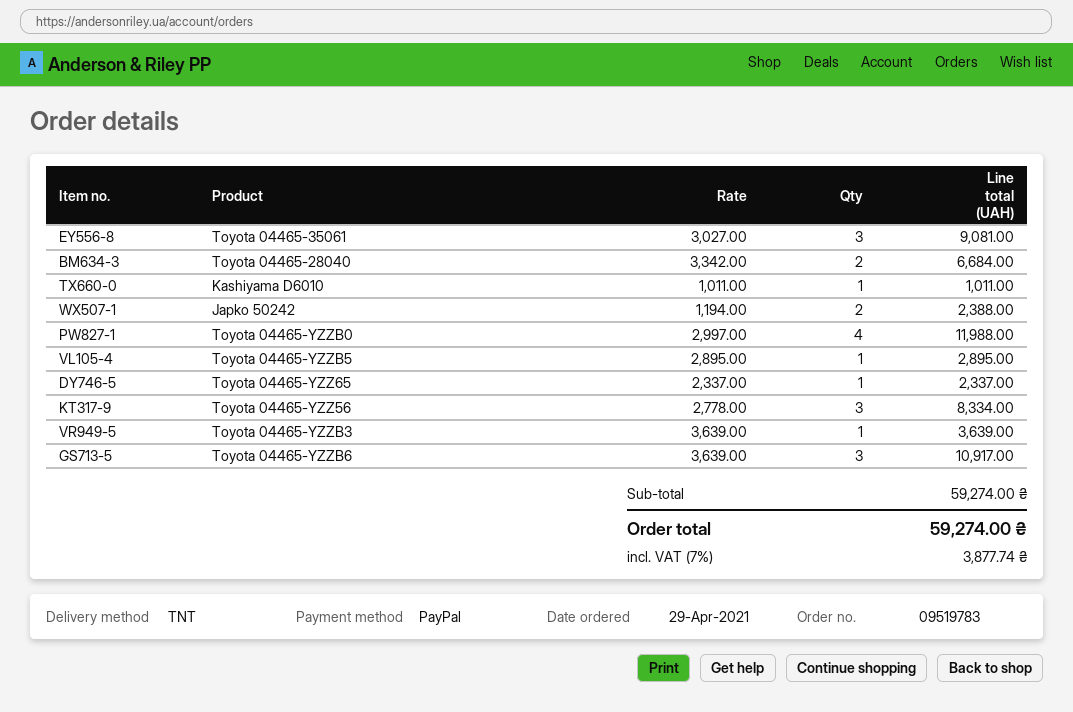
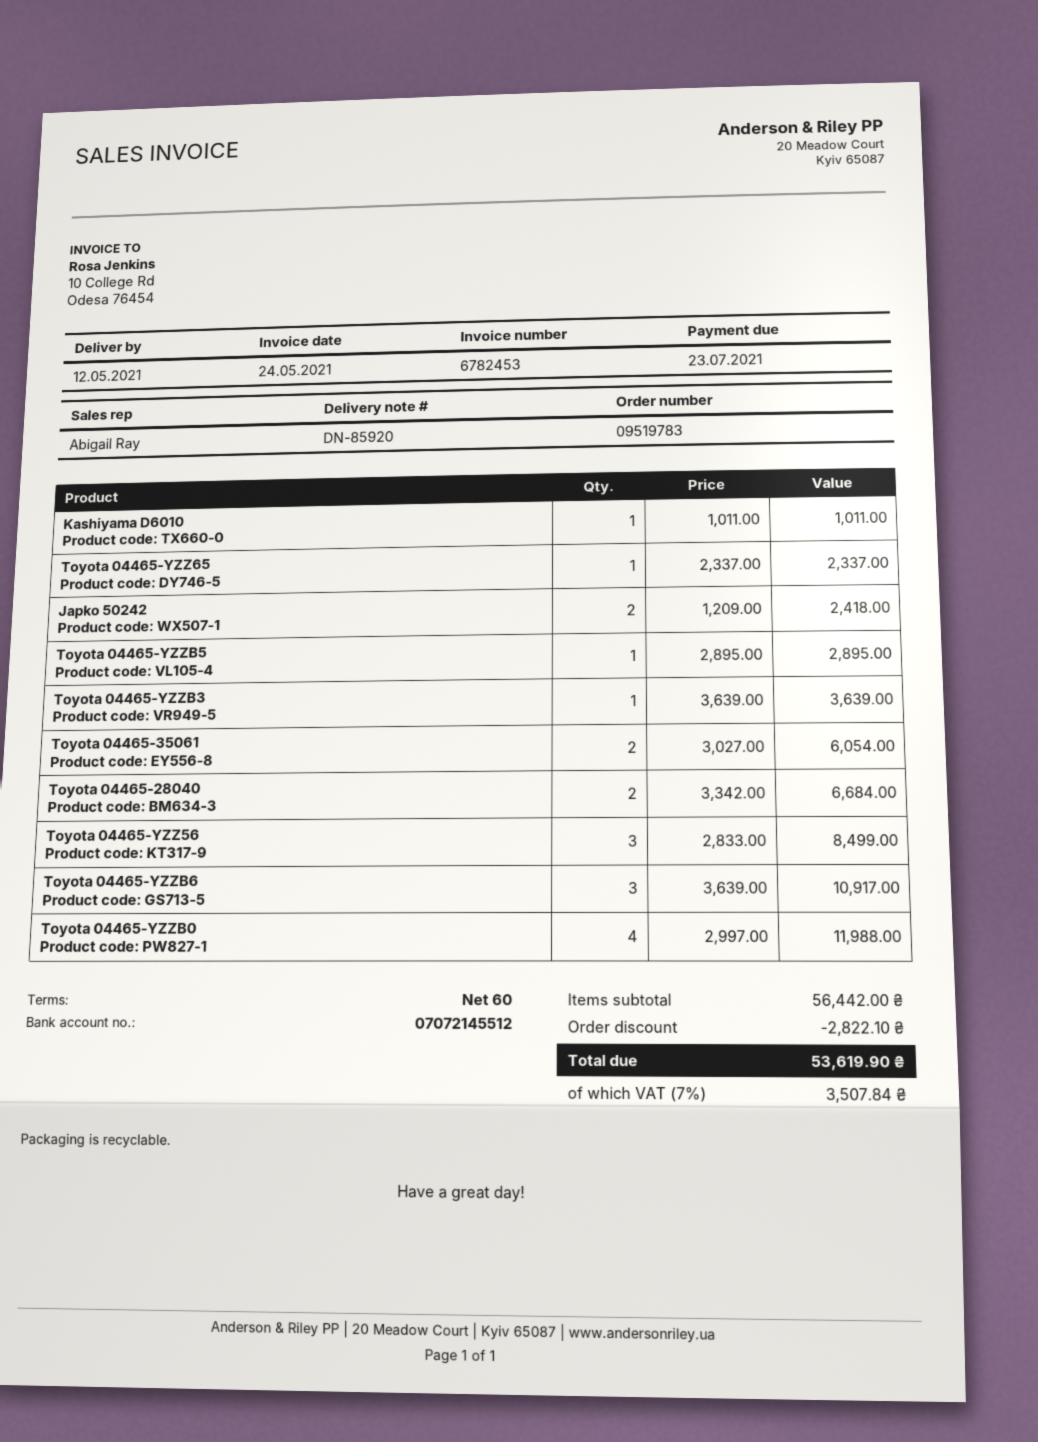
Toyota 04465-35061: 3 x 3027.00 = 9081.00 -> 2 x 3027.00 = 6054.00
Japko 50242: 2 x 1194.00 = 2388.00 -> 2 x 1209.00 = 2418.00
Toyota 04465-YZZ56: 3 x 2778.00 = 8334.00 -> 3 x 2833.00 = 8499.00
subtotal: 59274.00 -> 56442.00
discount: none -> 2822.10
tax: 7% = 3877.74 -> 7% = 3507.84
total: 59274.00 -> 53619.90

